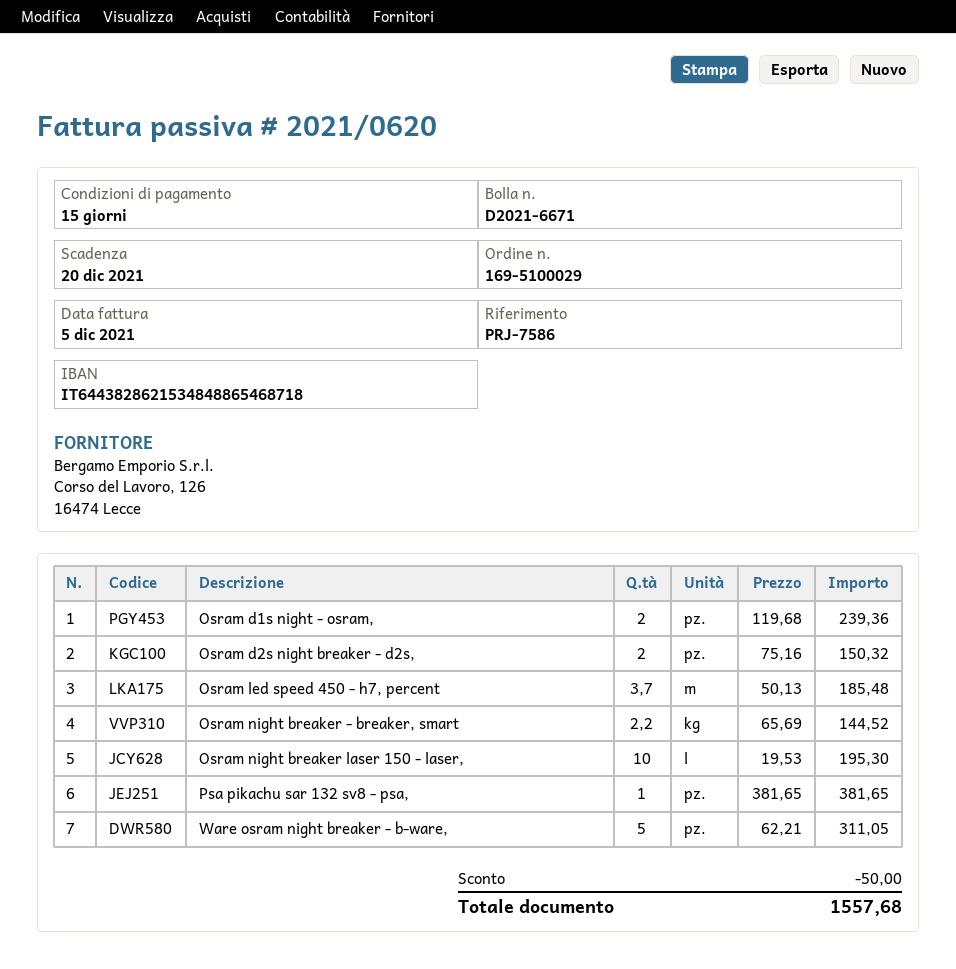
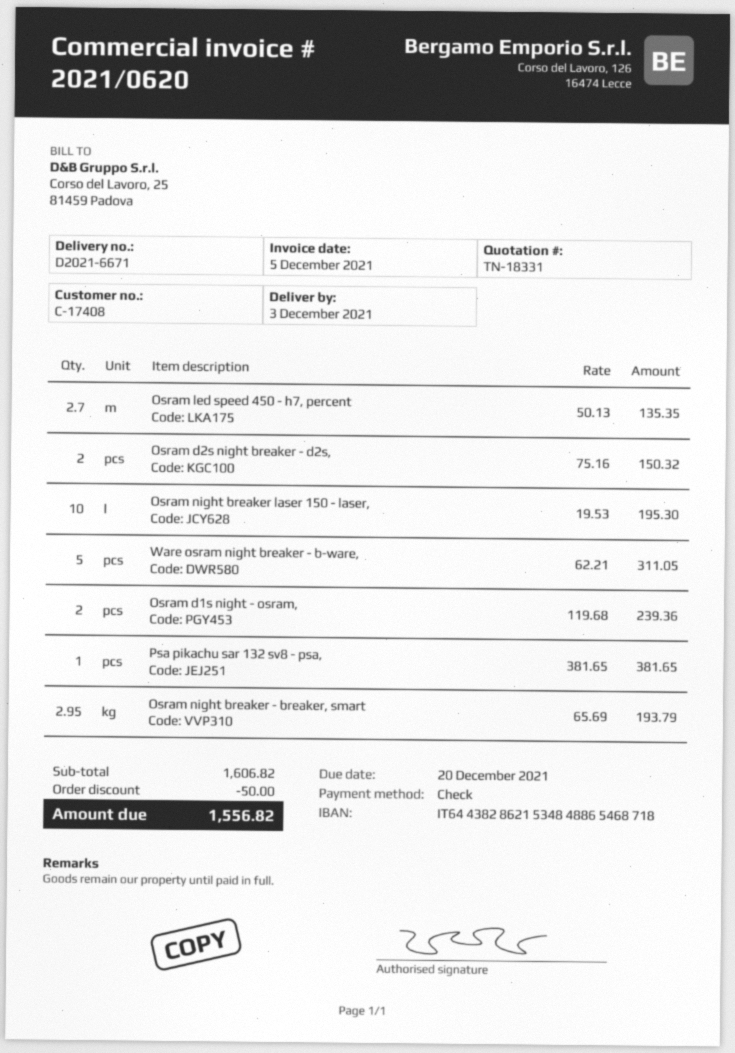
Osram led speed 450 - h7, percent: 3.7 x 50.13 = 185.48 -> 2.7 x 50.13 = 135.35
Osram night breaker - breaker, smart: 2.2 x 65.69 = 144.52 -> 2.95 x 65.69 = 193.79
total: 1557.68 -> 1556.82

